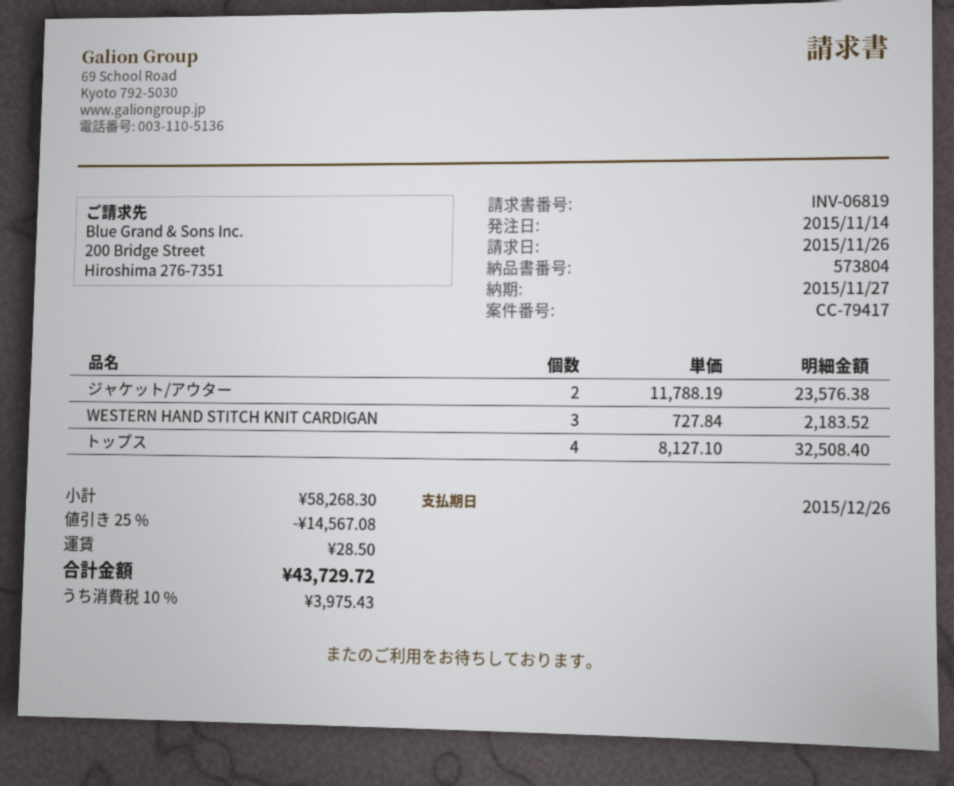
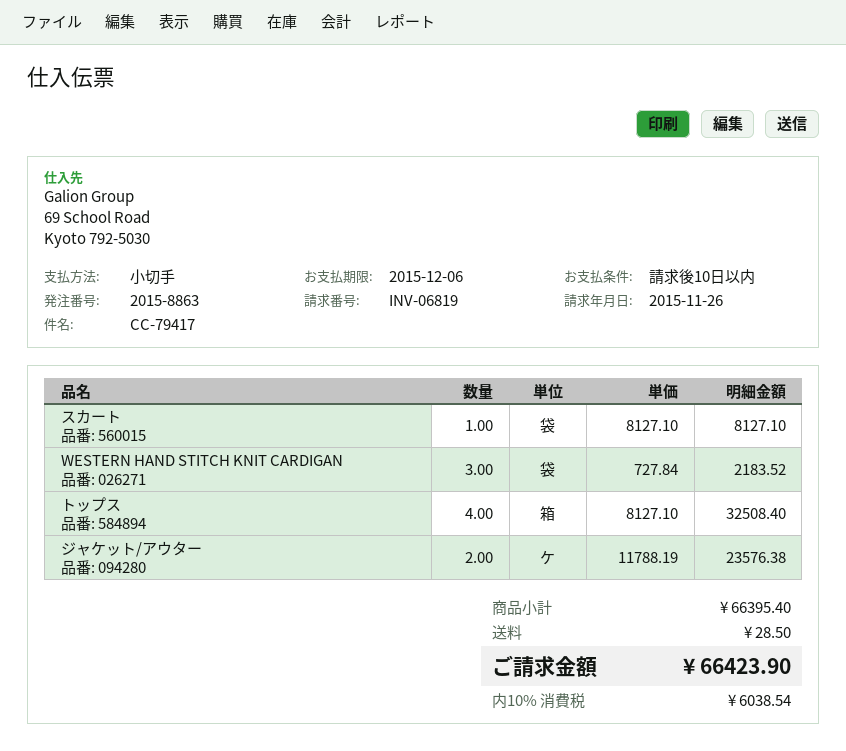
due date: 2015-12-26 -> 2015-12-06
スカート: none -> 1 x 8127.10 = 8127.10
subtotal: 58268.30 -> 66395.40
discount: 25% = 14567.08 -> none
tax: 10% = 3975.43 -> 10% = 6038.54
total: 43729.72 -> 66423.90

